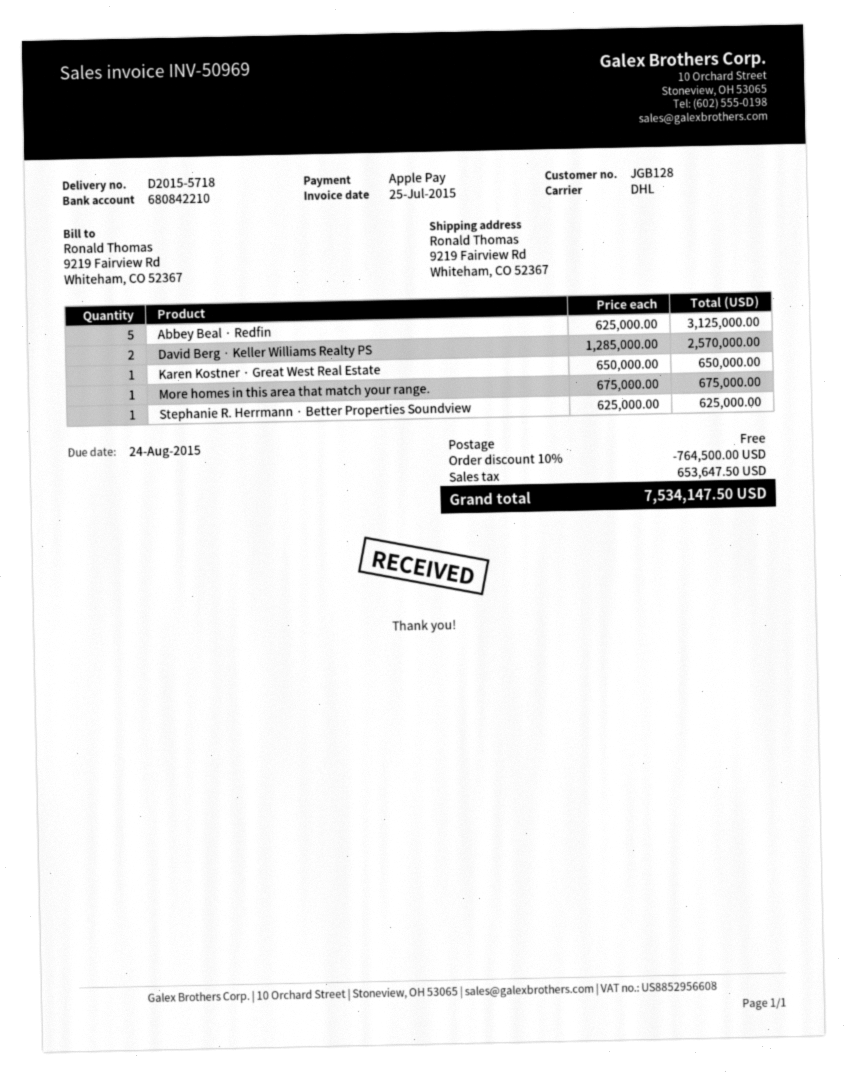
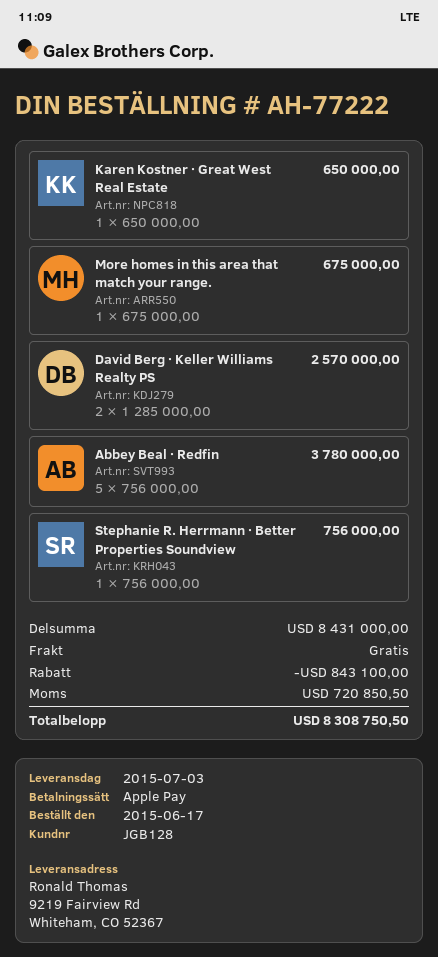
Abbey Beal · Redfin: 5 x 625000.00 = 3125000.00 -> 5 x 756000.00 = 3780000.00
Stephanie R. Herrmann · Better Properties Soundview: 1 x 625000.00 = 625000.00 -> 1 x 756000.00 = 756000.00
discount: 764500.00 -> 843100.00
tax: 653647.50 -> 720850.50
total: 7534147.50 -> 8308750.50

